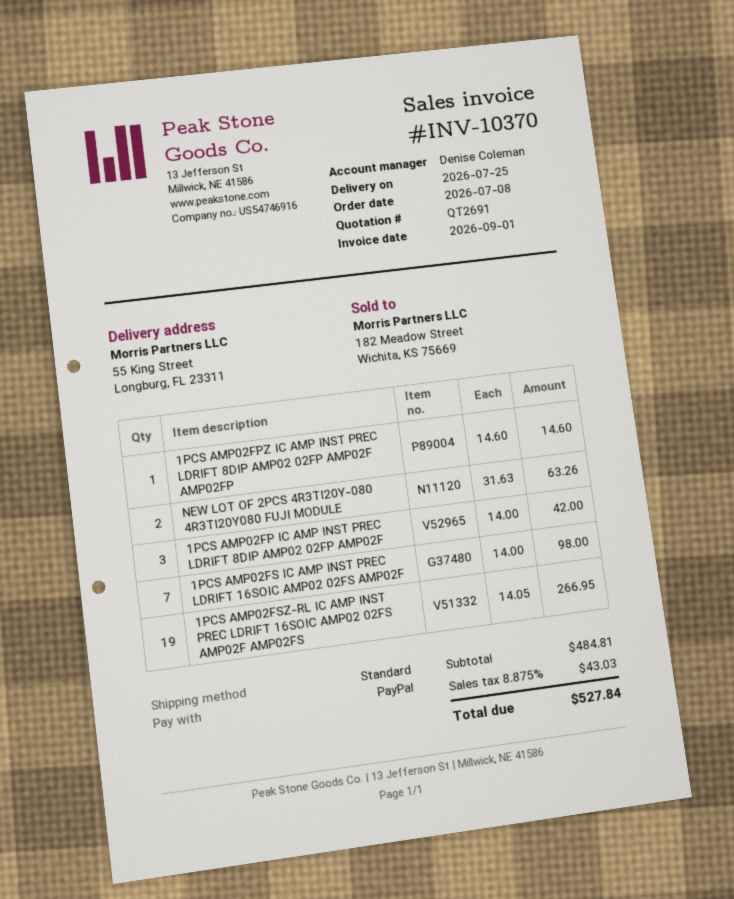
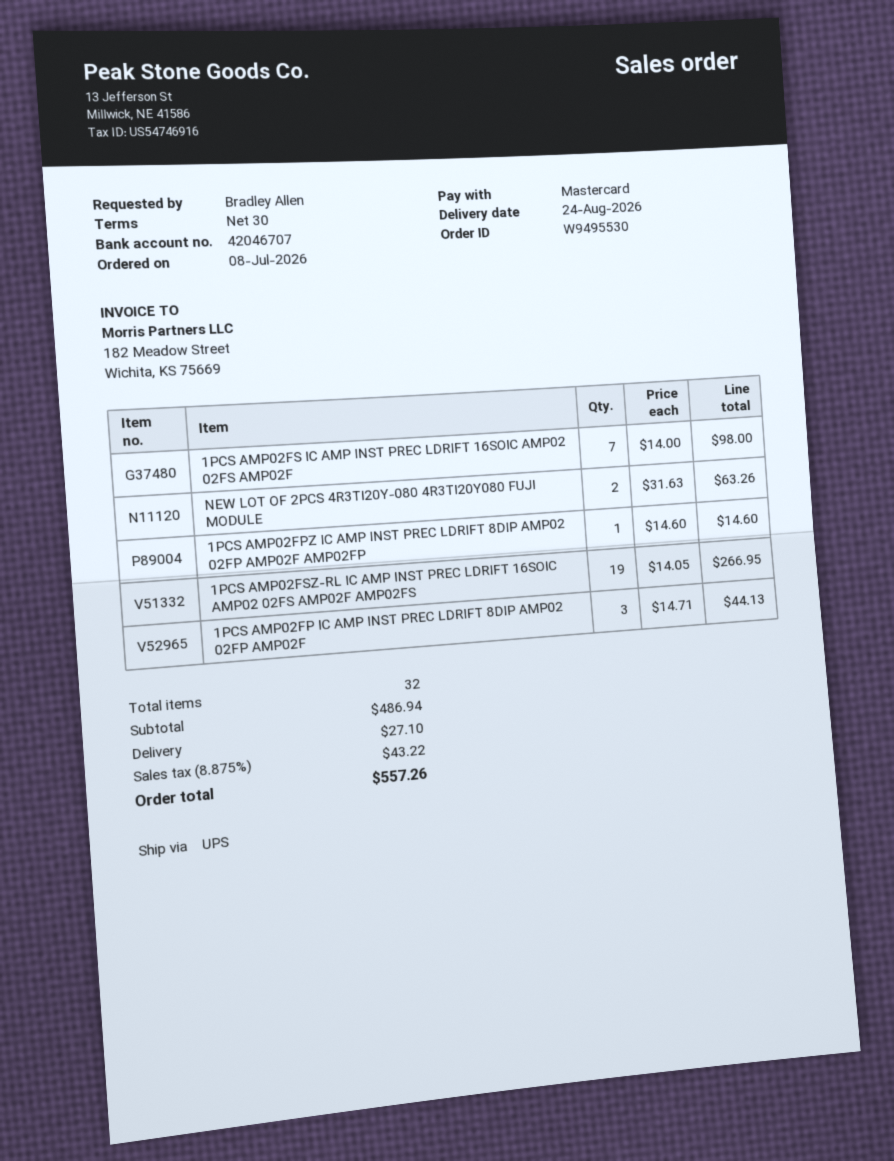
delivery date: 2026-07-25 -> 2026-08-24
payment method: PayPal -> Mastercard
shipping method: standard -> UPS
1PCS AMP02FP IC AMP INST PREC LDRIFT 8DIP AMP02 02FP AMP02F: 3 x 14.00 = 42.00 -> 3 x 14.71 = 44.13
subtotal: 484.81 -> 486.94
shipping: none -> 27.10
tax: 8.875% = 43.03 -> 8.875% = 43.22
total: 527.84 -> 557.26

